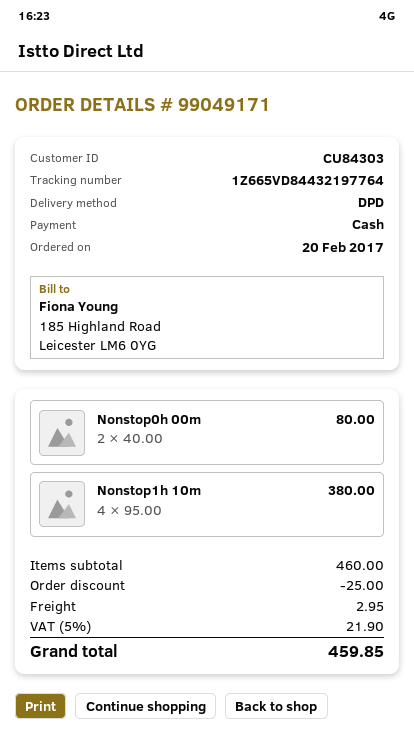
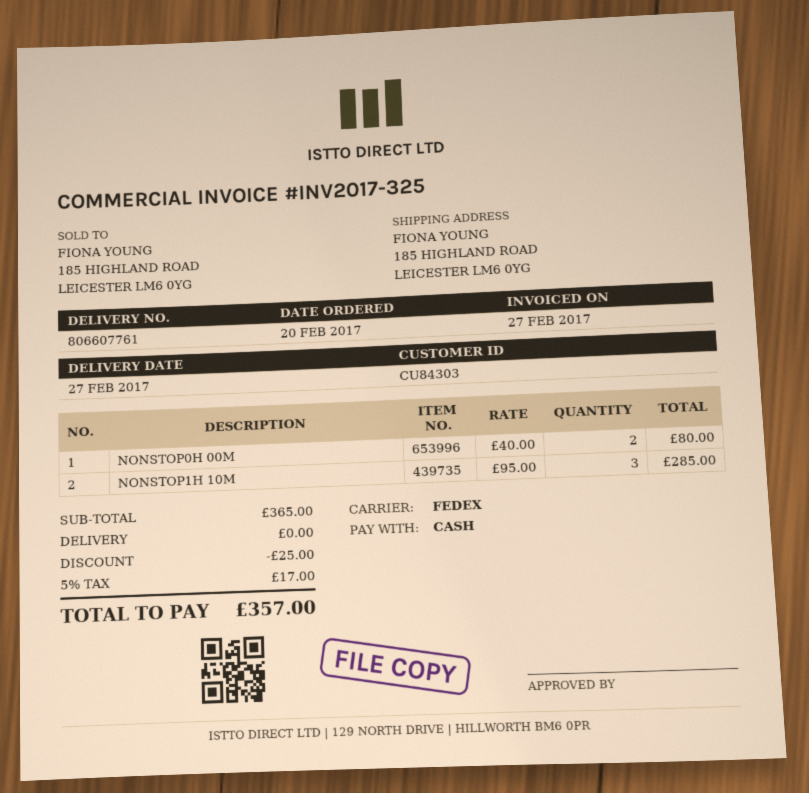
shipping method: DPD -> FedEx
Nonstop1h 10m: 4 x 95.00 = 380.00 -> 3 x 95.00 = 285.00
subtotal: 460.00 -> 365.00
shipping: 2.95 -> 0.00
tax: 5% = 21.90 -> 5% = 17.00
total: 459.85 -> 357.00

